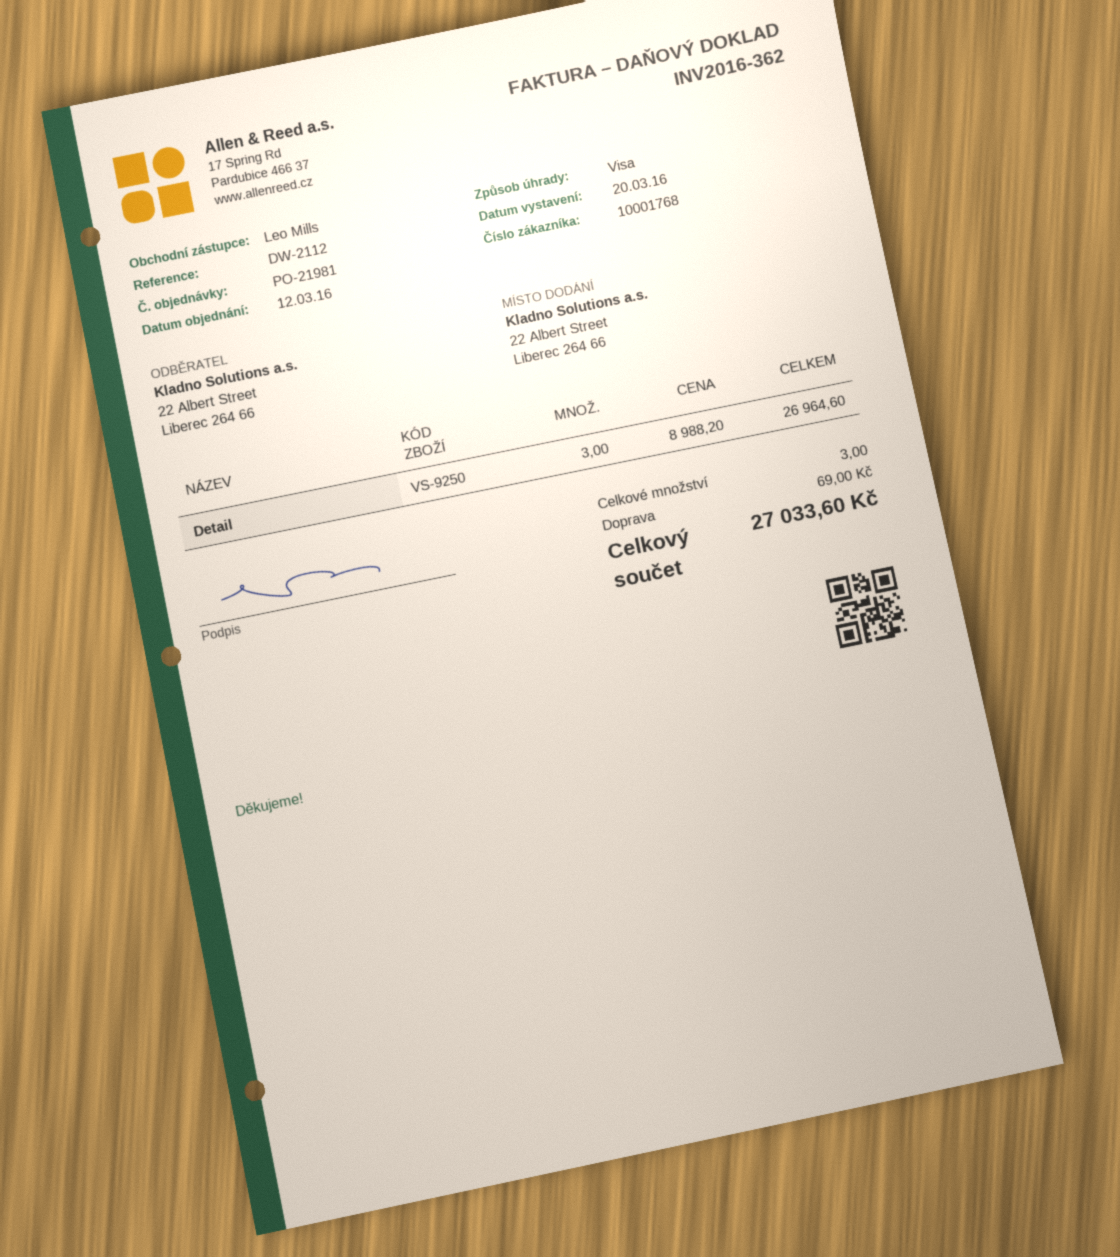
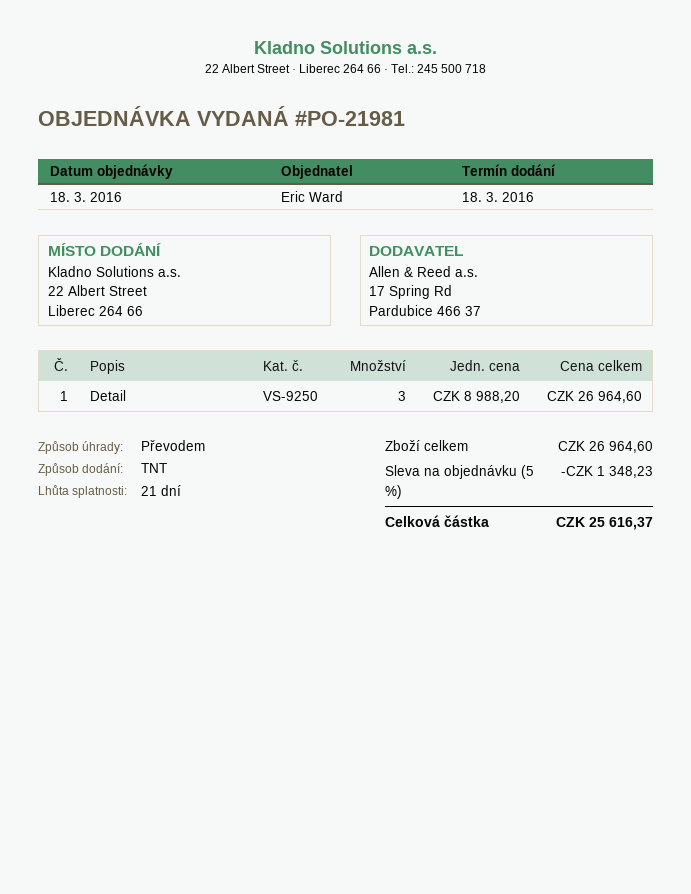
order date: 2016-03-12 -> 2016-03-18
payment method: Visa -> bank transfer
discount: none -> 5% = 1348.23
shipping: 69.00 -> none
total: 27033.60 -> 25616.37

